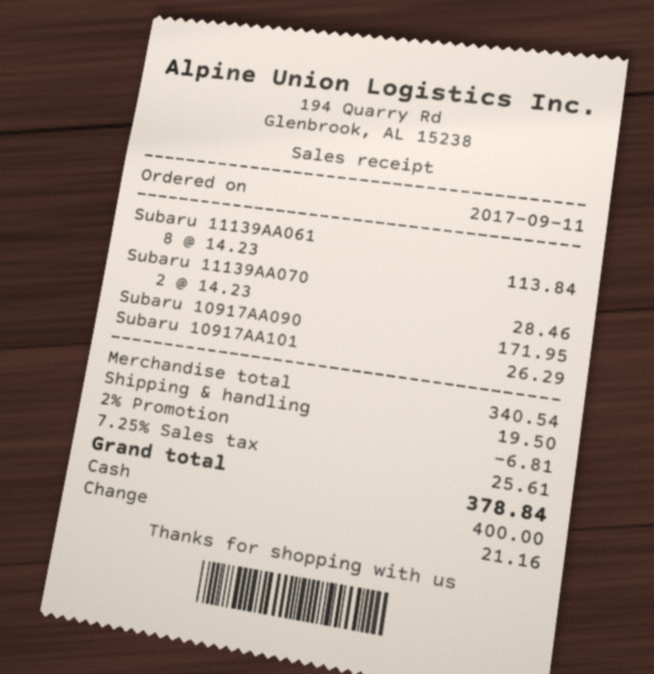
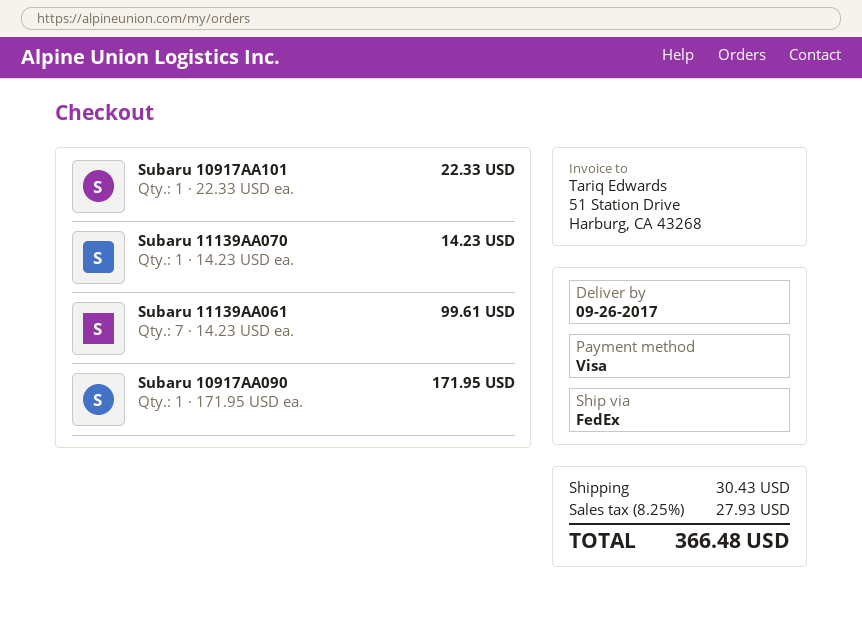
payment method: cash -> Visa
Subaru 11139AA061: 8 x 14.23 = 113.84 -> 7 x 14.23 = 99.61
Subaru 11139AA070: 2 x 14.23 = 28.46 -> 1 x 14.23 = 14.23
Subaru 10917AA101: 1 x 26.29 = 26.29 -> 1 x 22.33 = 22.33
discount: 2% = 6.81 -> none
shipping: 19.50 -> 30.43
tax: 7.25% = 25.61 -> 8.25% = 27.93
total: 378.84 -> 366.48

